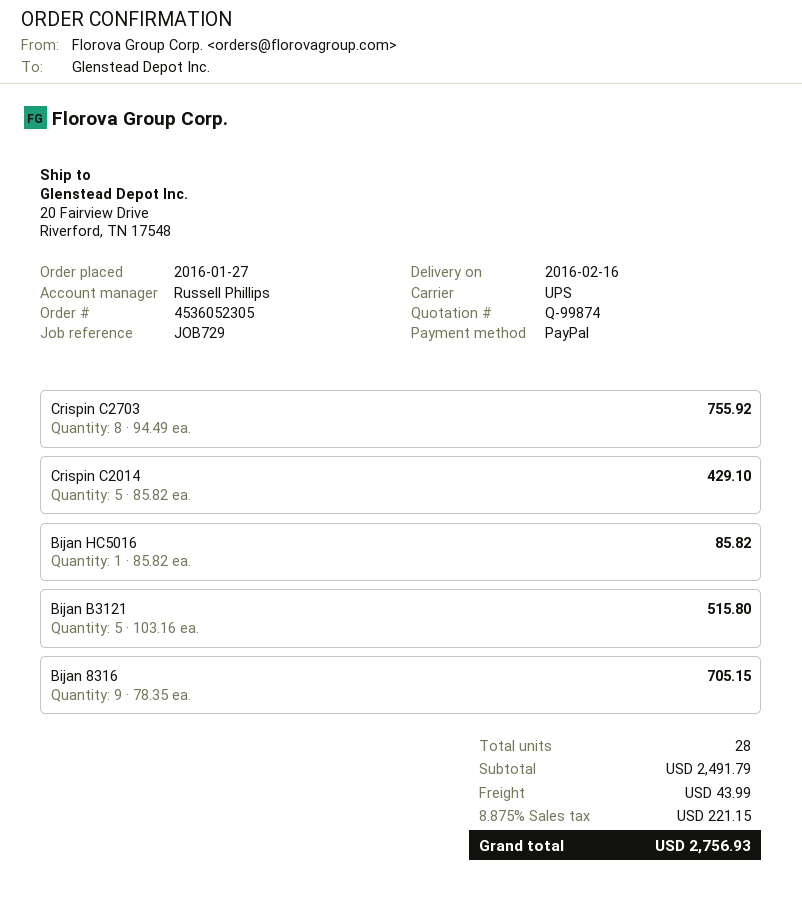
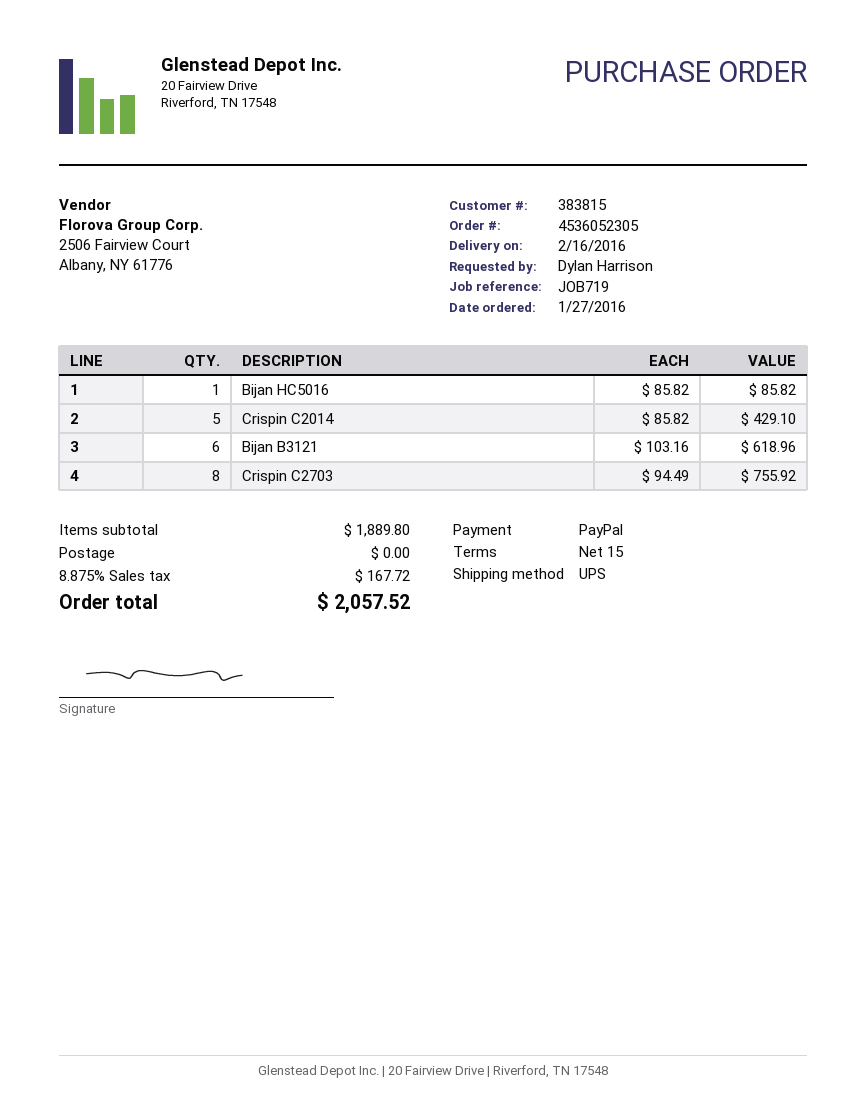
reference: JOB729 -> JOB719
Bijan B3121: 5 x 103.16 = 515.80 -> 6 x 103.16 = 618.96
Bijan 8316: 9 x 78.35 = 705.15 -> none
subtotal: 2491.79 -> 1889.80
shipping: 43.99 -> 0.00
tax: 8.875% = 221.15 -> 8.875% = 167.72
total: 2756.93 -> 2057.52

